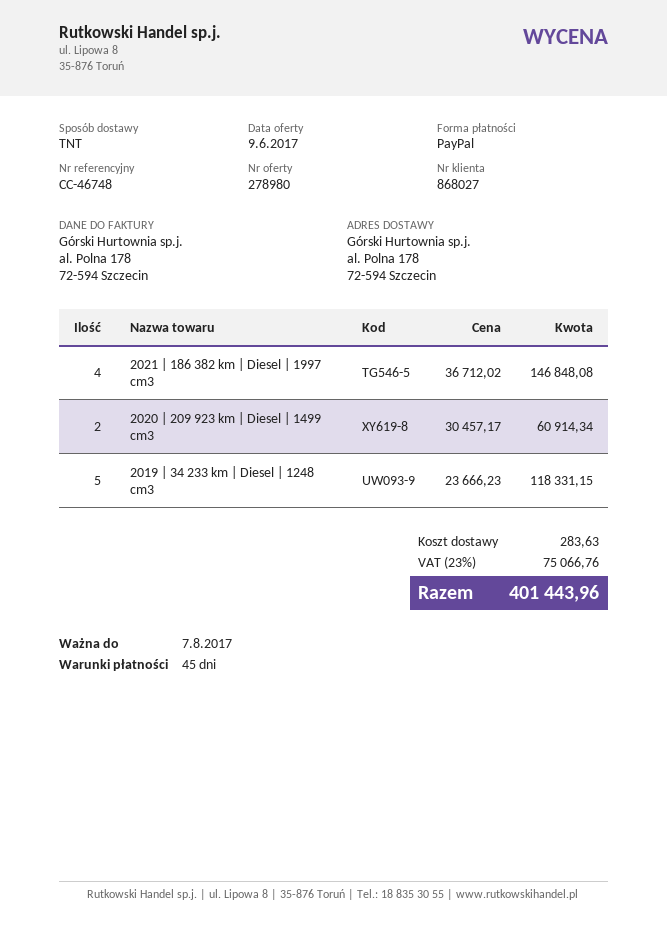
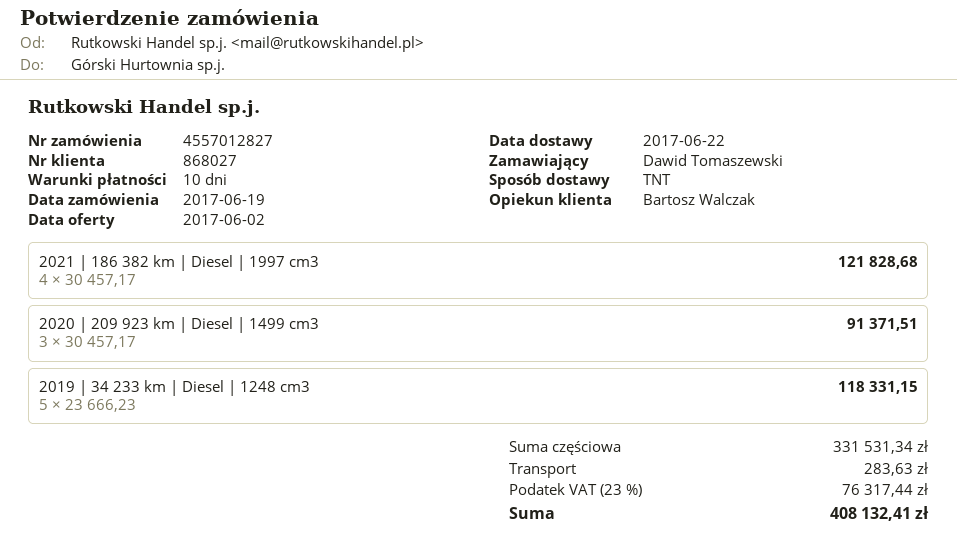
quote date: 2017-06-09 -> 2017-06-02
payment terms: 45 days -> 10 days
2021 | 186 382 km | Diesel | 1997 cm3: 4 x 36712.02 = 146848.08 -> 4 x 30457.17 = 121828.68
2020 | 209 923 km | Diesel | 1499 cm3: 2 x 30457.17 = 60914.34 -> 3 x 30457.17 = 91371.51
tax: 23% = 75066.76 -> 23% = 76317.44
total: 401443.96 -> 408132.41

